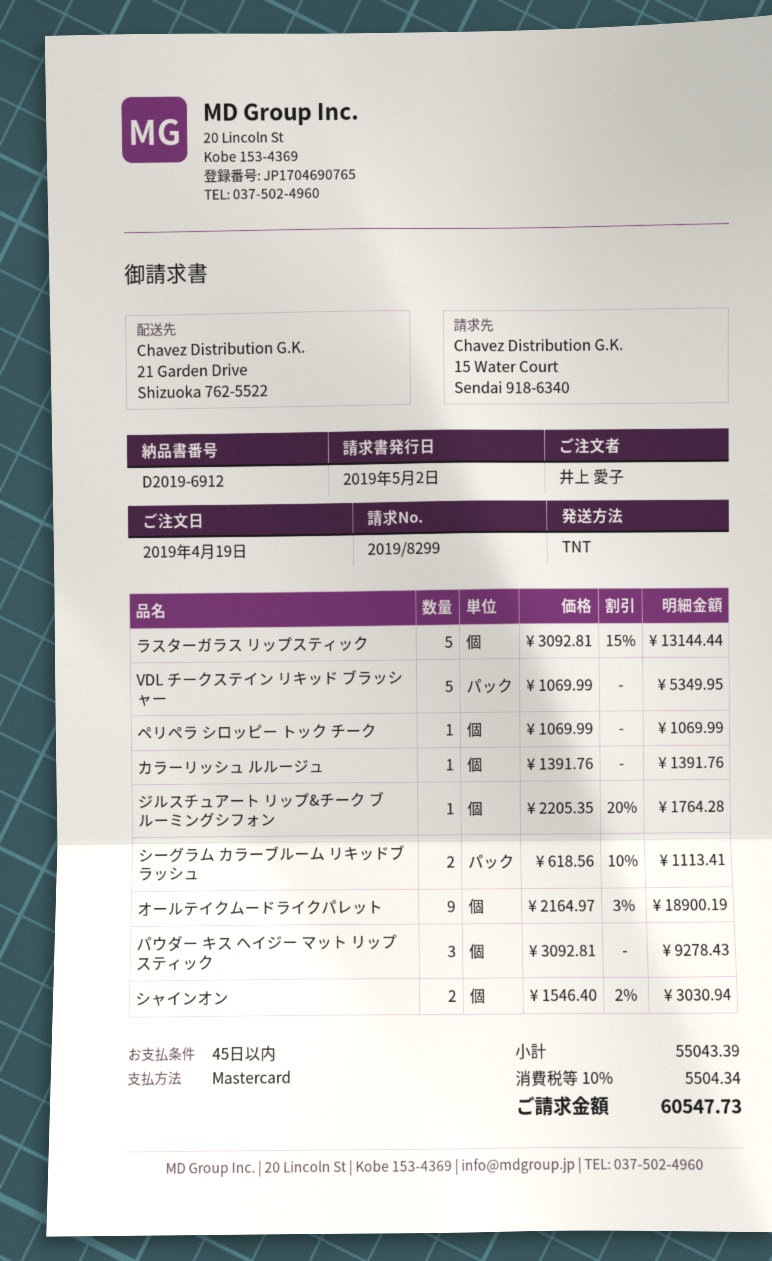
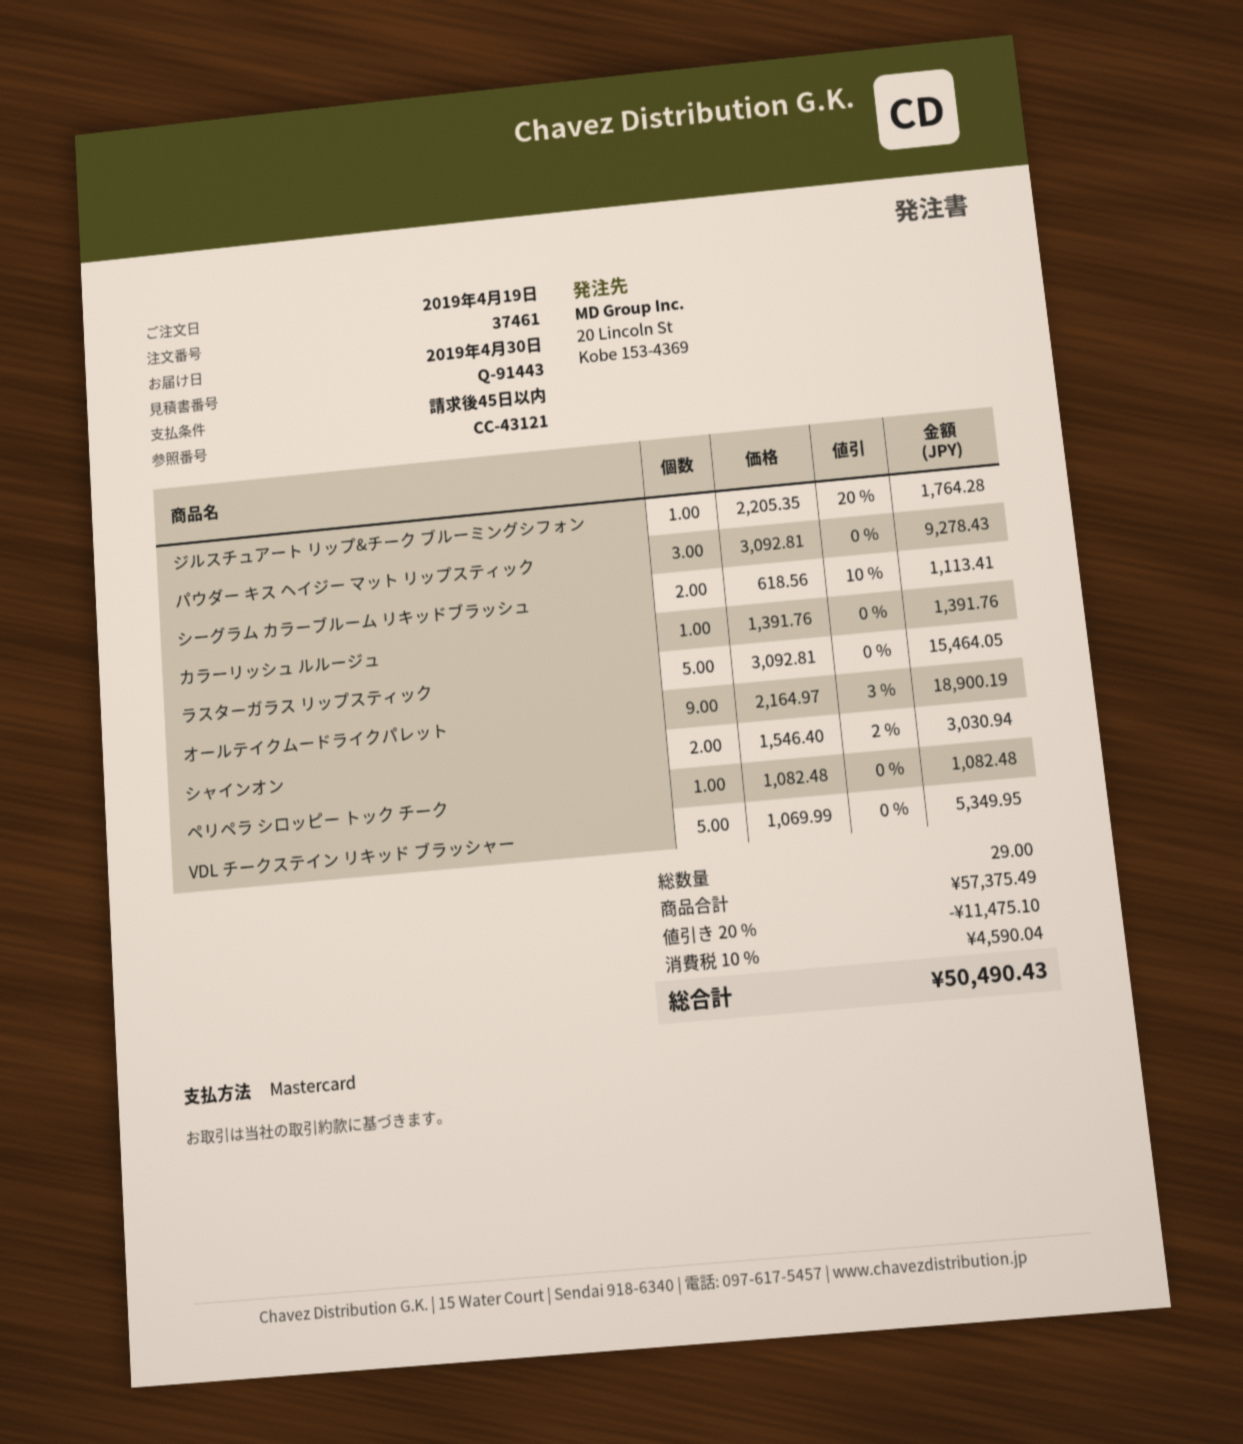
ラスターガラス リップスティック: 5 x 3092.81 - 15% = 13144.44 -> 5 x 3092.81 = 15464.05
ペリペラ シロッピー トック チーク: 1 x 1069.99 = 1069.99 -> 1 x 1082.48 = 1082.48
subtotal: 55043.39 -> 57375.49
discount: none -> 20% = 11475.10
tax: 10% = 5504.34 -> 10% = 4590.04
total: 60547.73 -> 50490.43

